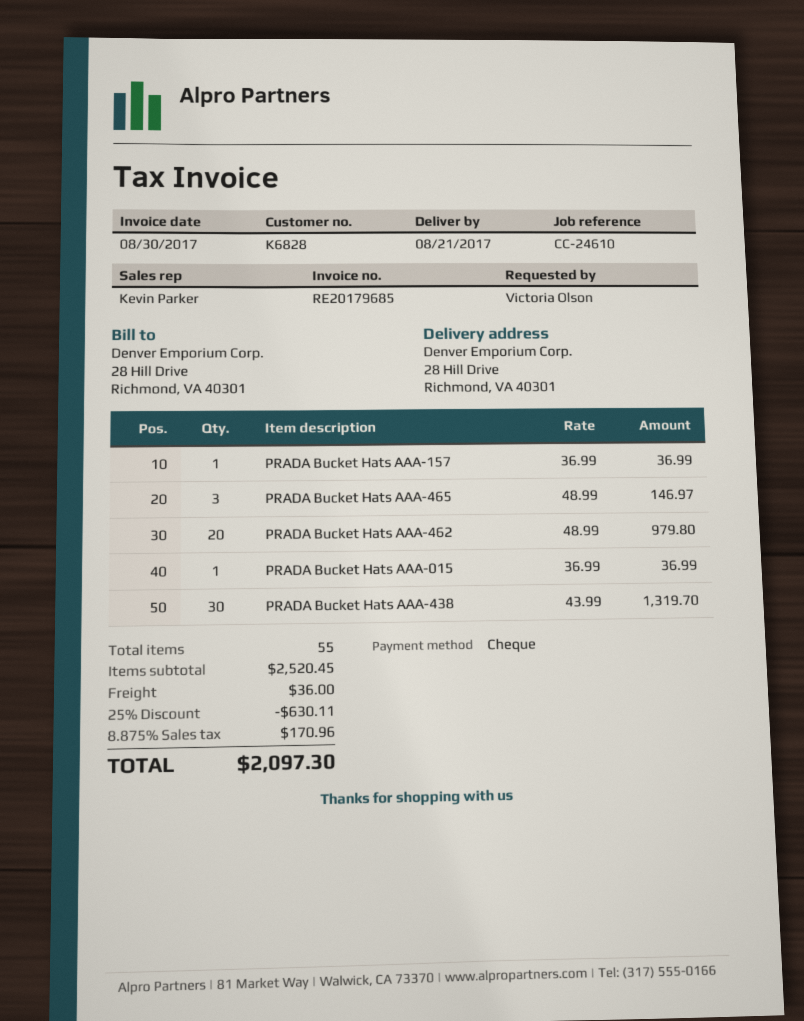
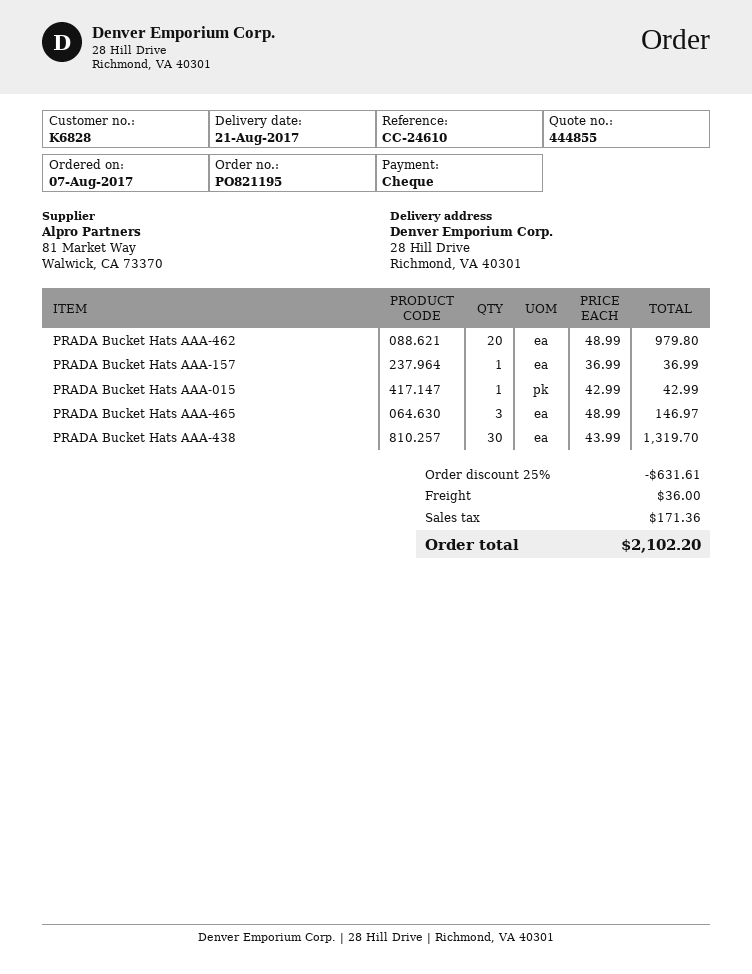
PRADA Bucket Hats AAA-015: 1 x 36.99 = 36.99 -> 1 x 42.99 = 42.99
discount: 25% = 630.11 -> 25% = 631.61
tax: 170.96 -> 171.36
total: 2097.30 -> 2102.20

